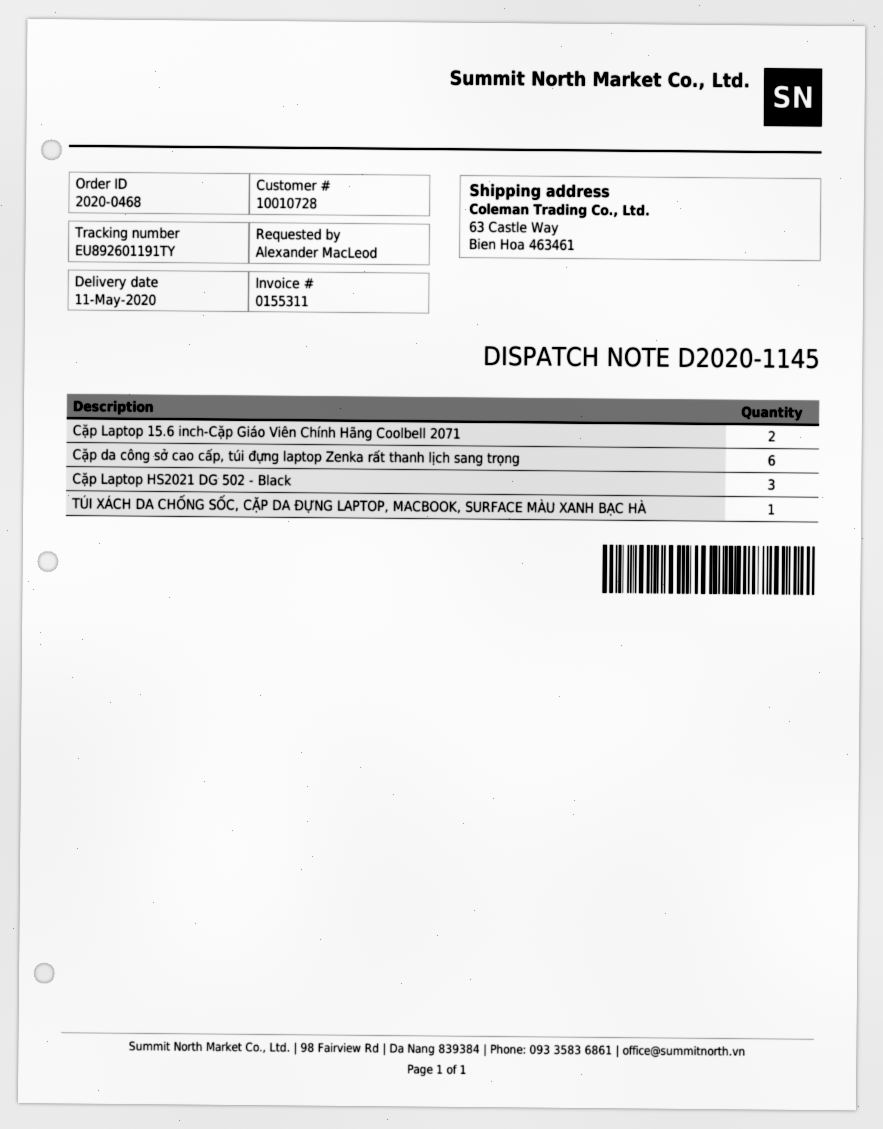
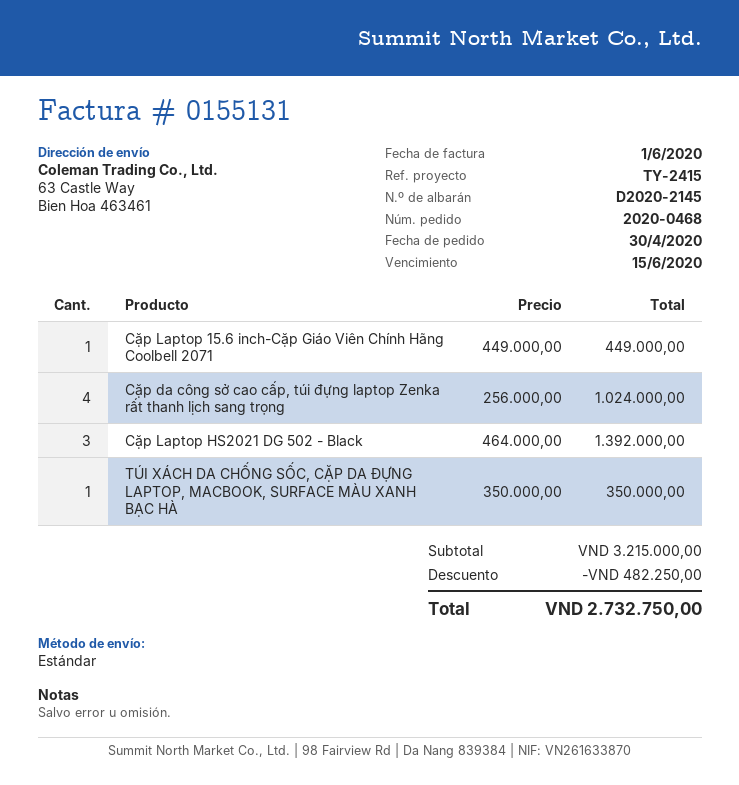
delivery note number: D2020-1145 -> D2020-2145
invoice number: 0155311 -> 0155131
Cặp Laptop 15.6 inch-Cặp Giáo Viên Chính Hãng Coolbell 2071: 2 -> 1
Cặp da công sở cao cấp, túi đựng laptop Zenka rất thanh lịch sang trọng: 6 -> 4

